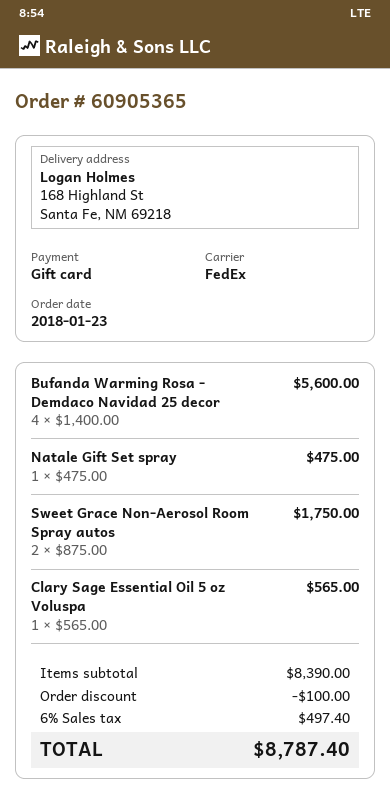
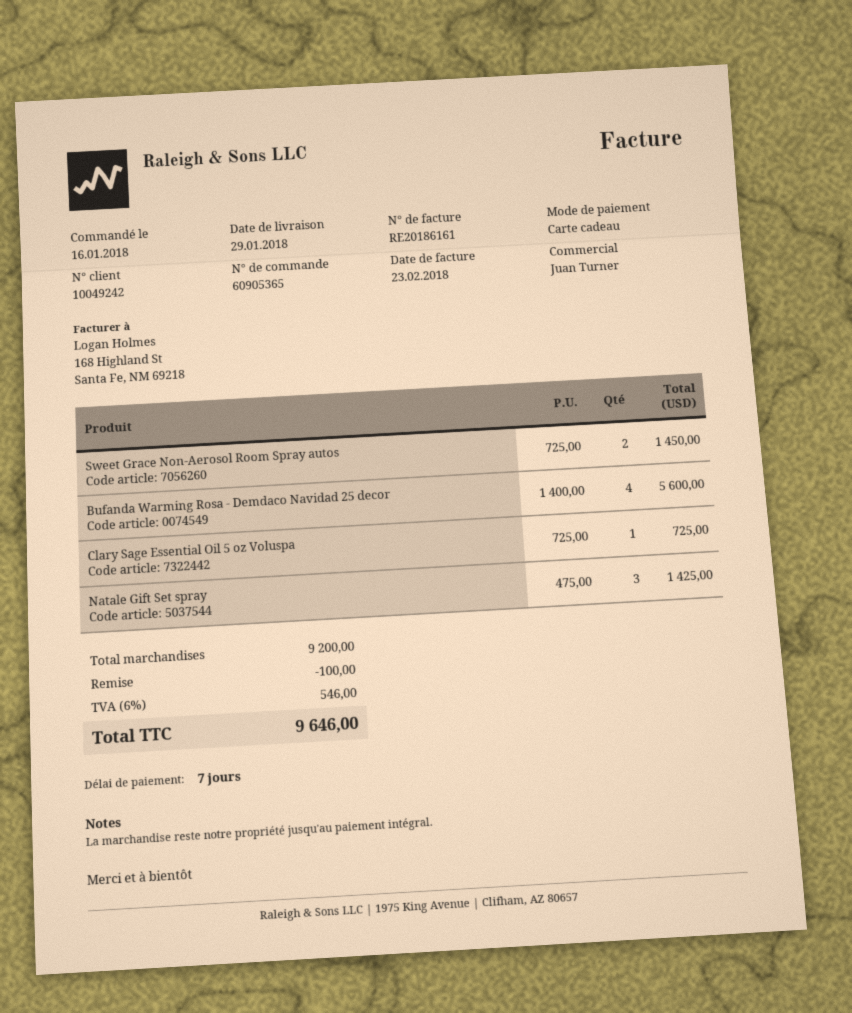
order date: 2018-01-23 -> 2018-01-16
Natale Gift Set spray: 1 x 475.00 = 475.00 -> 3 x 475.00 = 1425.00
Sweet Grace Non-Aerosol Room Spray autos: 2 x 875.00 = 1750.00 -> 2 x 725.00 = 1450.00
Clary Sage Essential Oil 5 oz Voluspa: 1 x 565.00 = 565.00 -> 1 x 725.00 = 725.00
subtotal: 8390.00 -> 9200.00
tax: 6% = 497.40 -> 6% = 546.00
total: 8787.40 -> 9646.00

